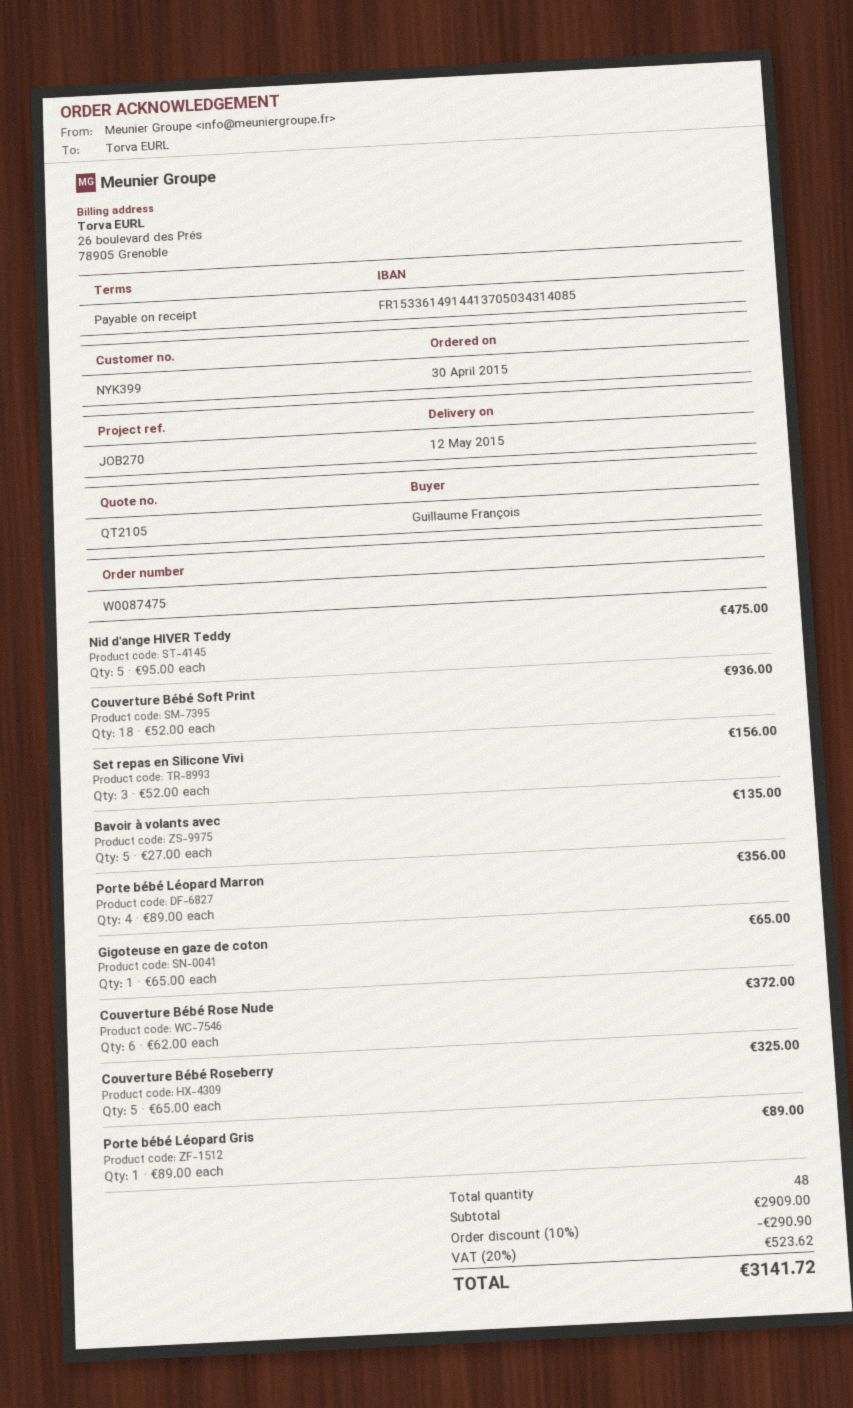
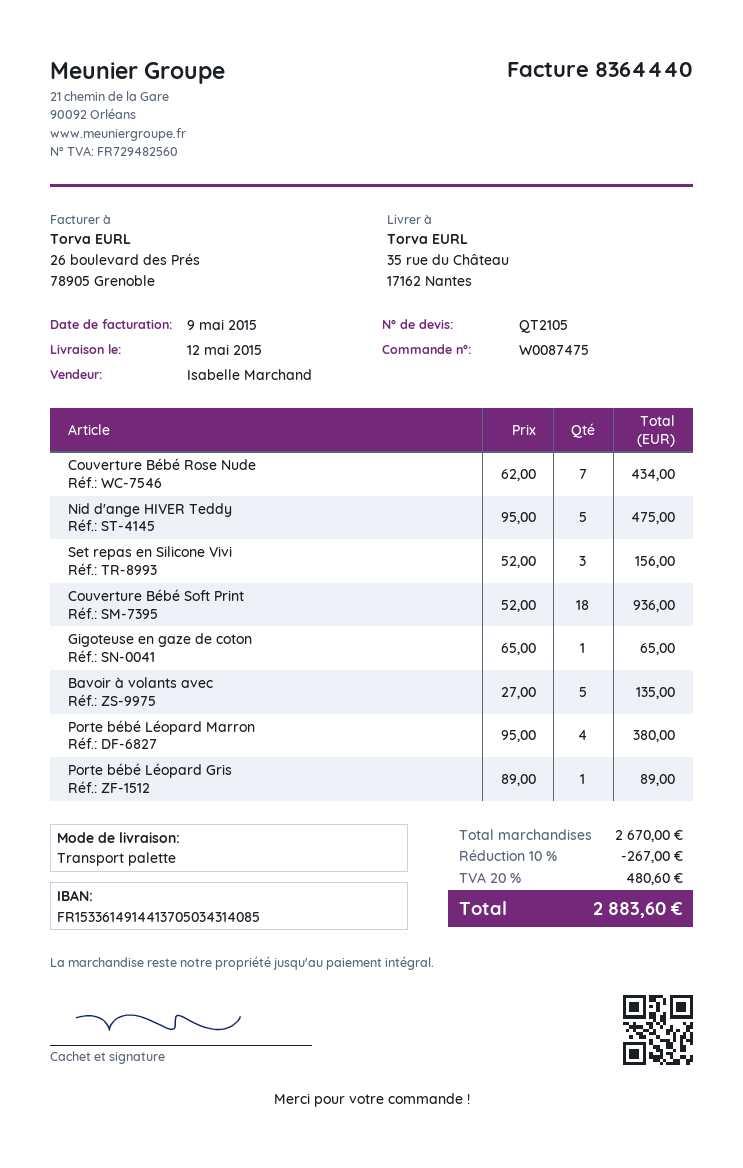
Porte bébé Léopard Marron: 4 x 89.00 = 356.00 -> 4 x 95.00 = 380.00
Couverture Bébé Rose Nude: 6 x 62.00 = 372.00 -> 7 x 62.00 = 434.00
Couverture Bébé Roseberry: 5 x 65.00 = 325.00 -> none
subtotal: 2909.00 -> 2670.00
discount: 10% = 290.90 -> 10% = 267.00
tax: 20% = 523.62 -> 20% = 480.60
total: 3141.72 -> 2883.60

